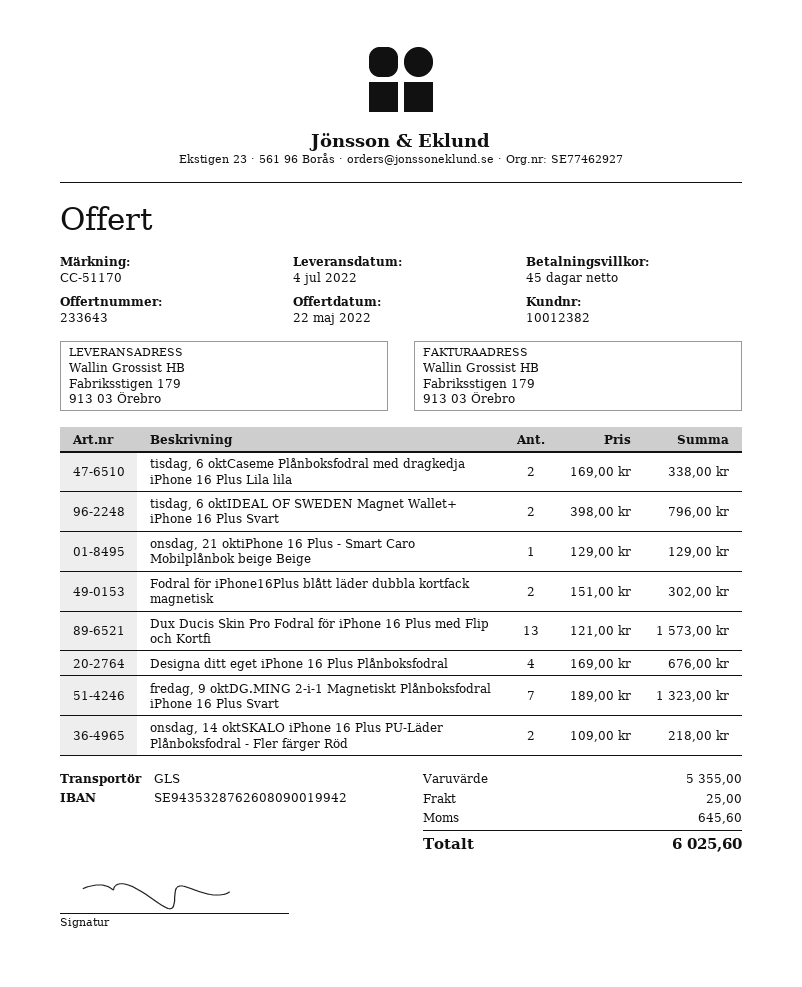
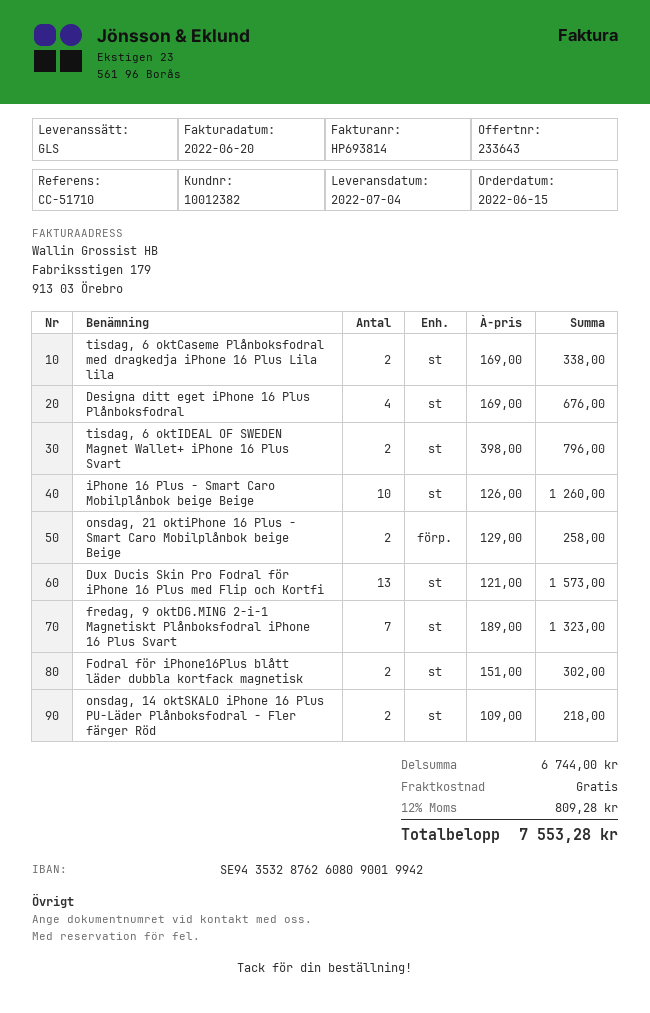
reference: CC-51170 -> CC-51710
onsdag, 21 oktiPhone 16 Plus - Smart Caro Mobilplånbok beige Beige: 1 x 129.00 = 129.00 -> 2 x 129.00 = 258.00
iPhone 16 Plus - Smart Caro Mobilplånbok beige Beige: none -> 10 x 126.00 = 1260.00
subtotal: 5355.00 -> 6744.00
shipping: 25.00 -> 0.00
tax: 645.60 -> 809.28
total: 6025.60 -> 7553.28

